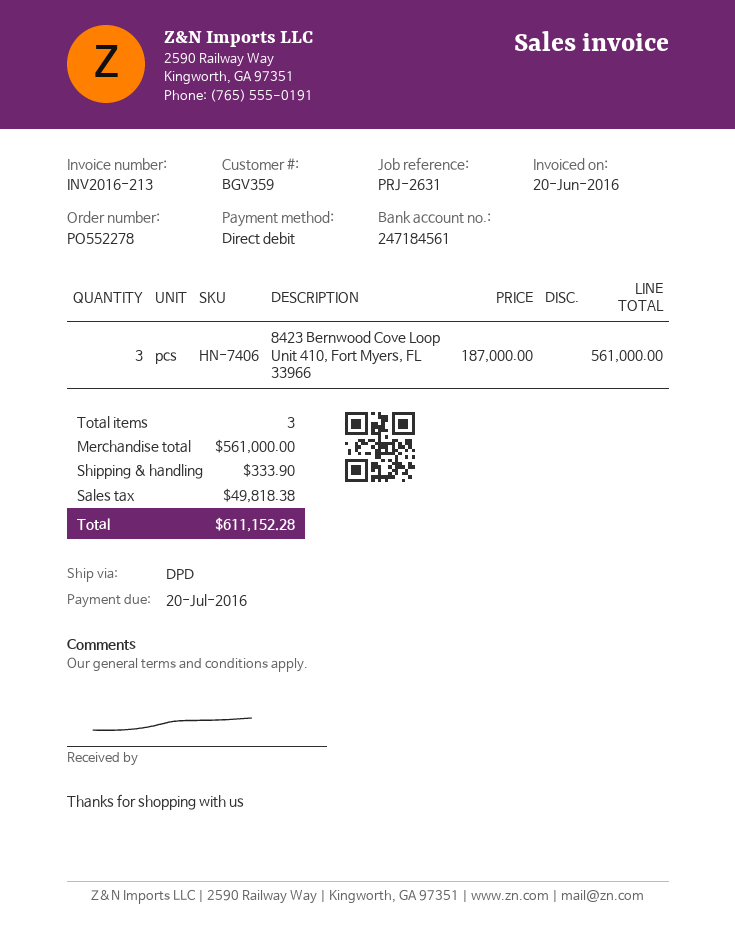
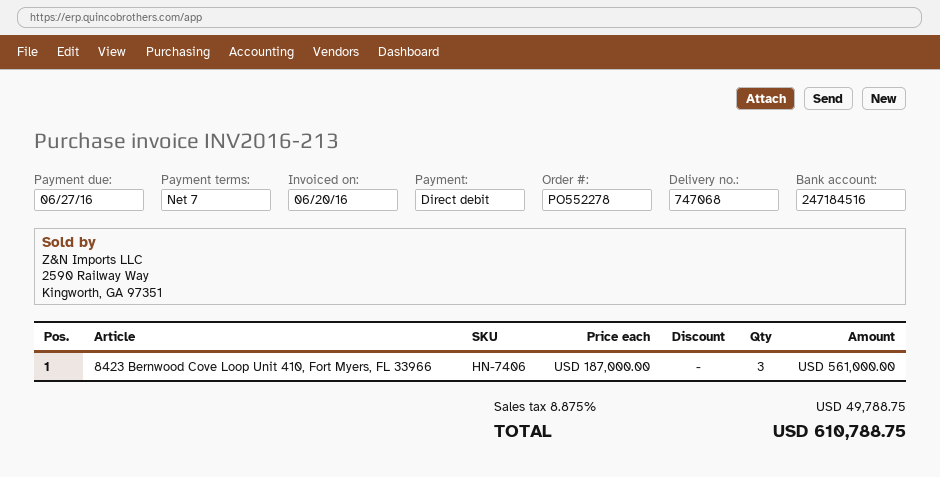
due date: 2016-07-20 -> 2016-06-27
bank account: 247184561 -> 247184516
shipping: 333.90 -> none
tax: 49818.38 -> 49788.75
total: 611152.28 -> 610788.75

